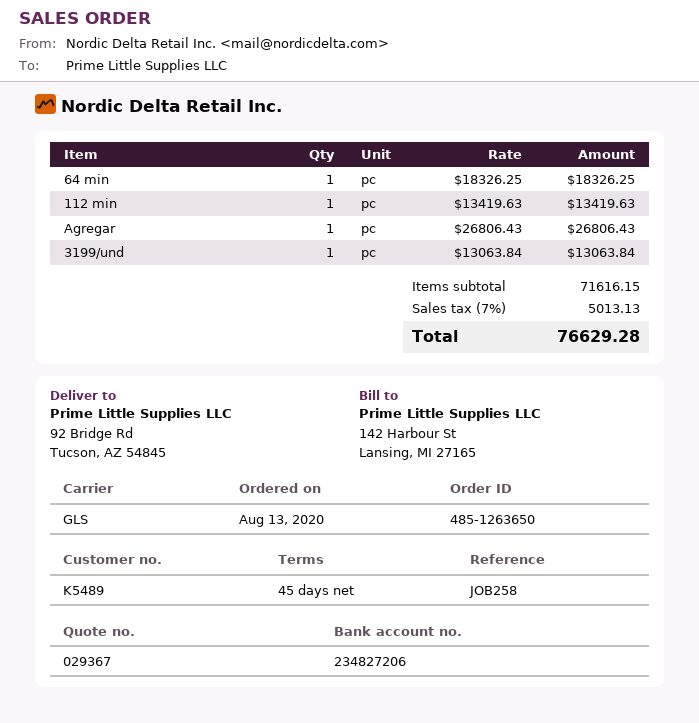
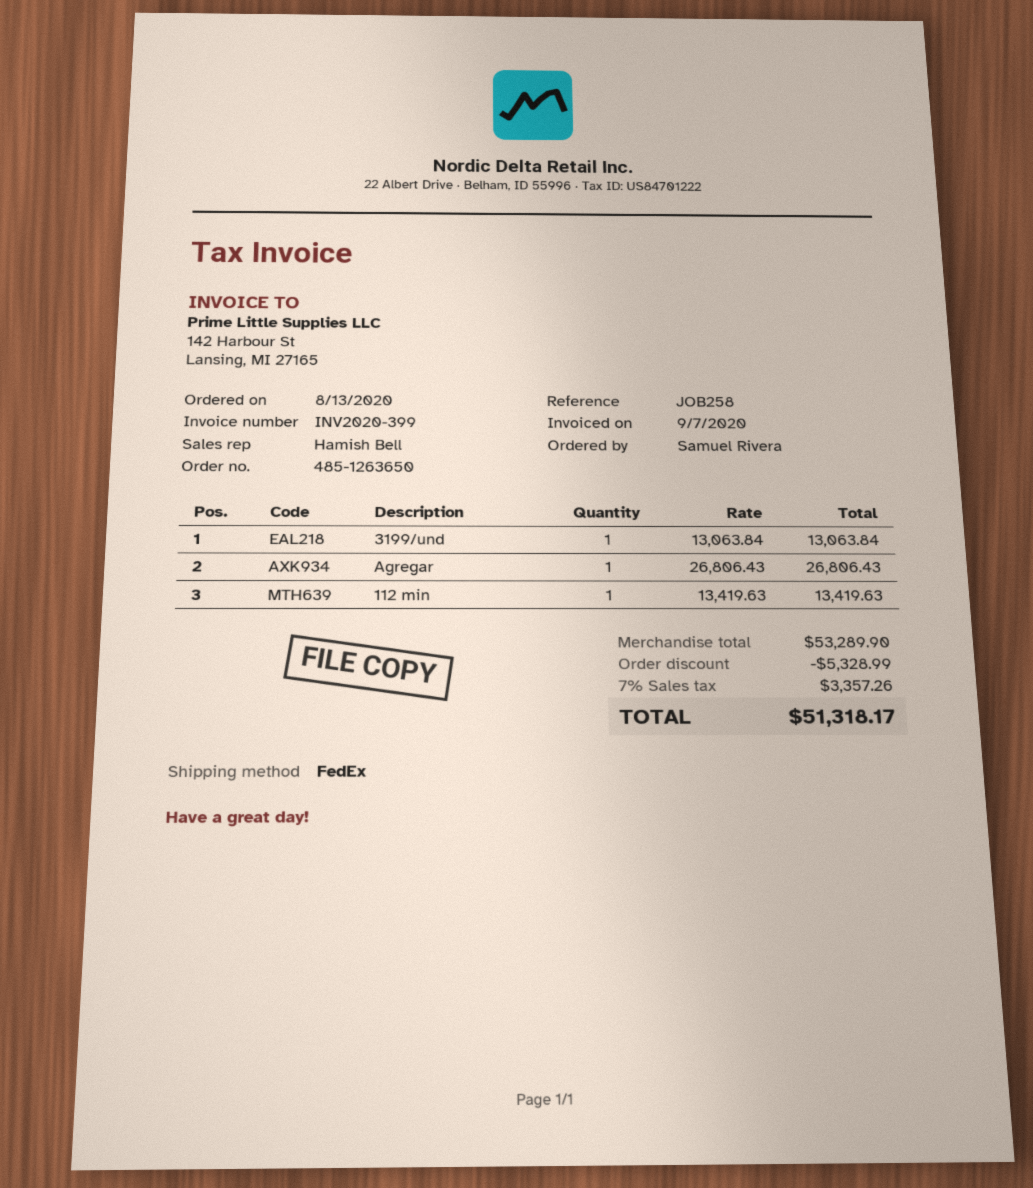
shipping method: GLS -> FedEx
64 min: 1 x 18326.25 = 18326.25 -> none
subtotal: 71616.15 -> 53289.90
discount: none -> 5328.99
tax: 7% = 5013.13 -> 7% = 3357.26
total: 76629.28 -> 51318.17

